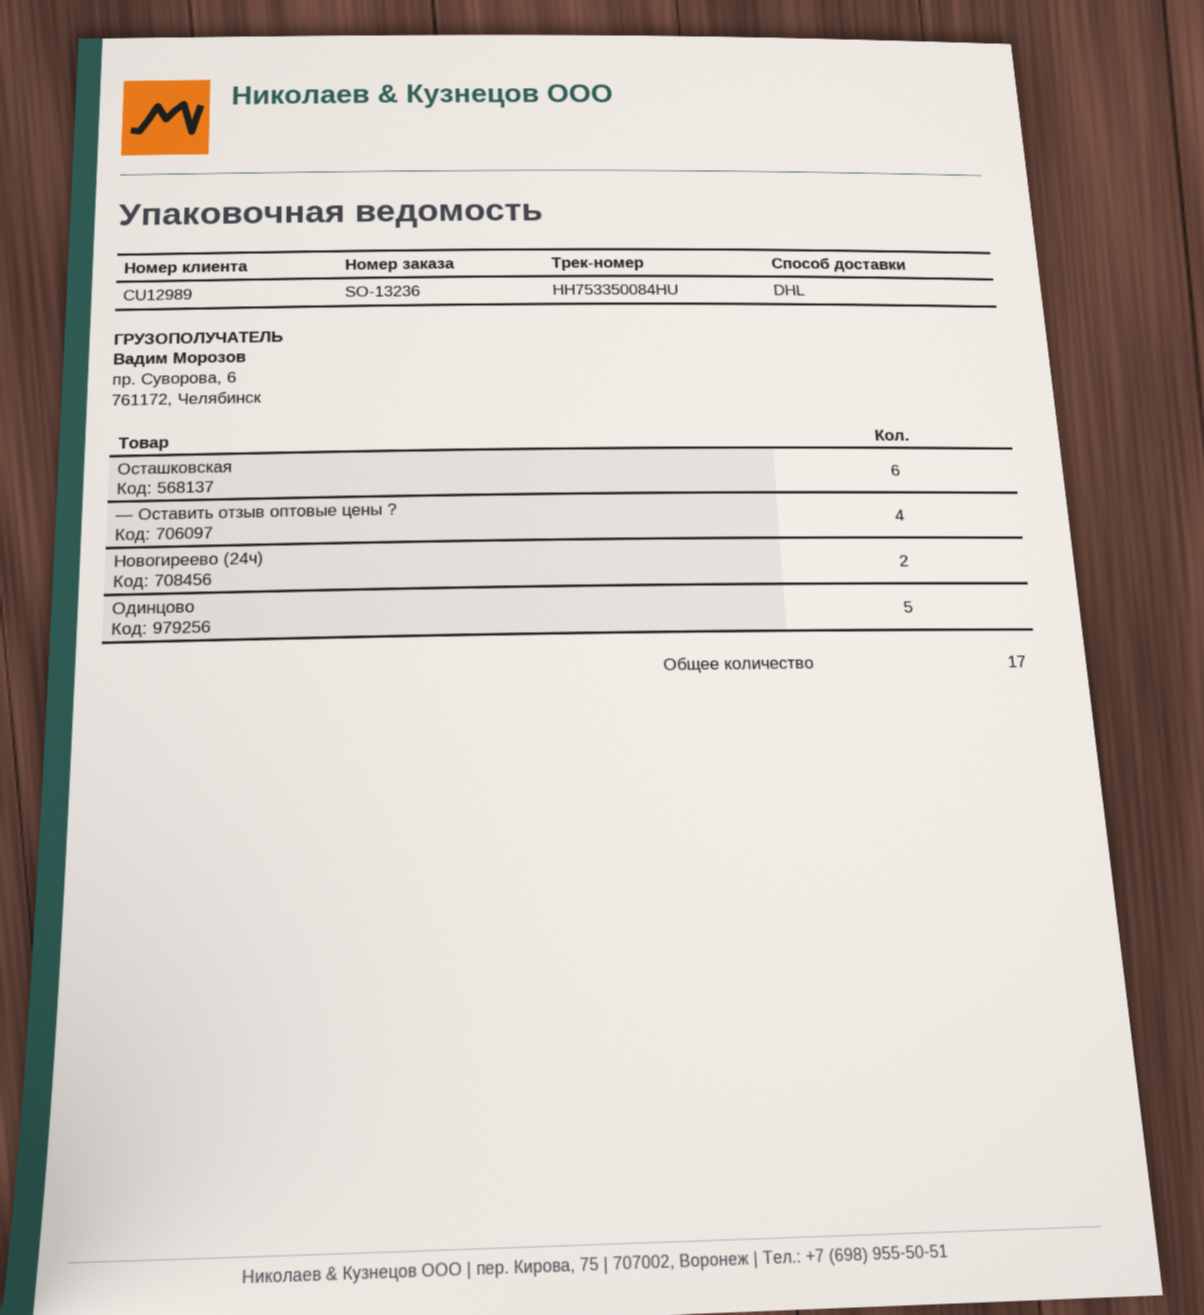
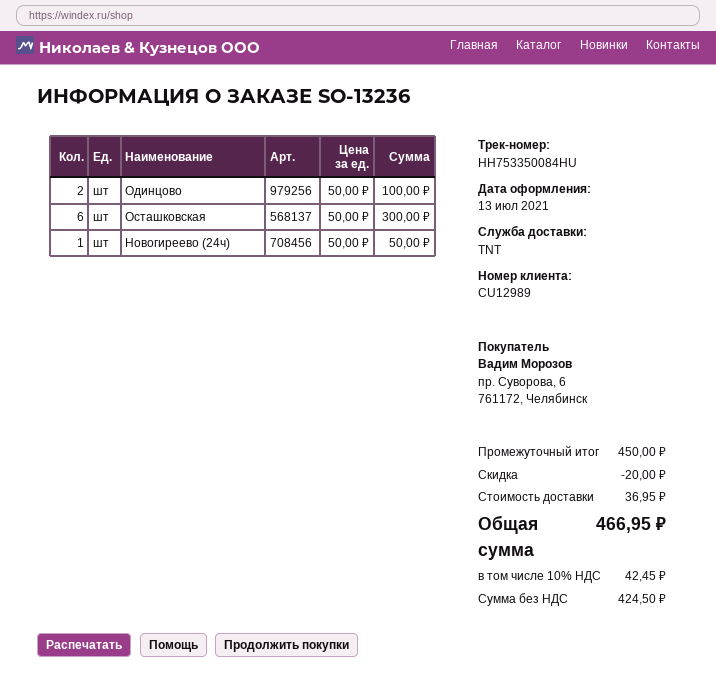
shipping method: DHL -> TNT
— Оставить отзыв оптовые цены ?: 4 -> none
Новогиреево (24ч): 2 -> 1
Одинцово: 5 -> 2

